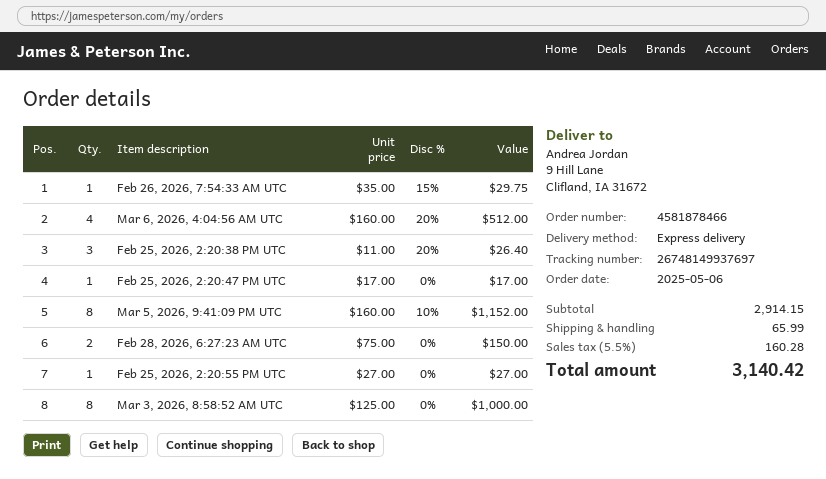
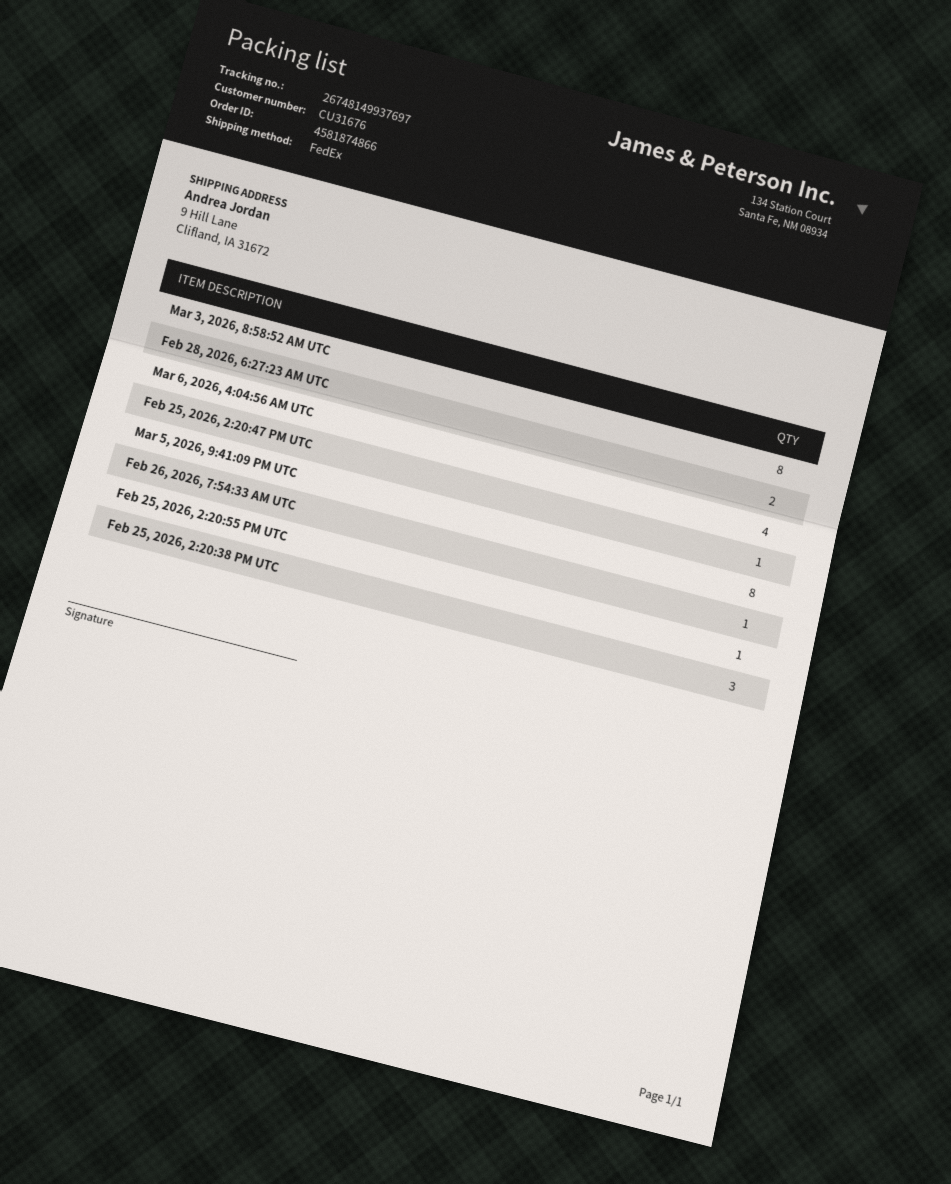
order number: 4581878466 -> 4581874866
shipping method: express -> FedEx

